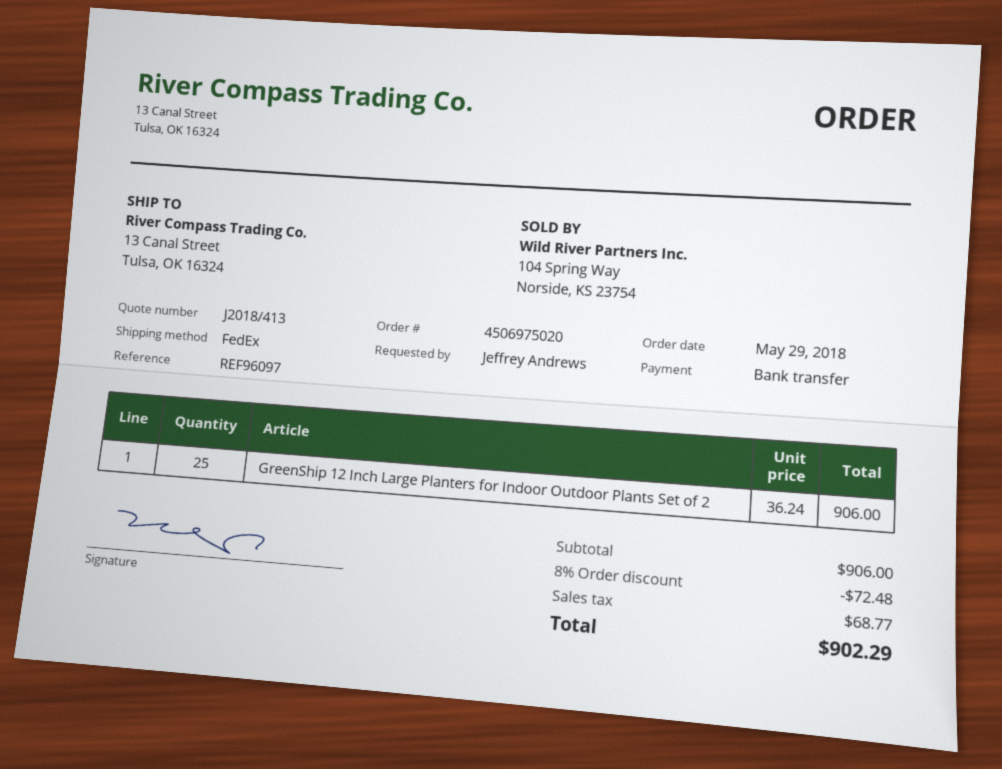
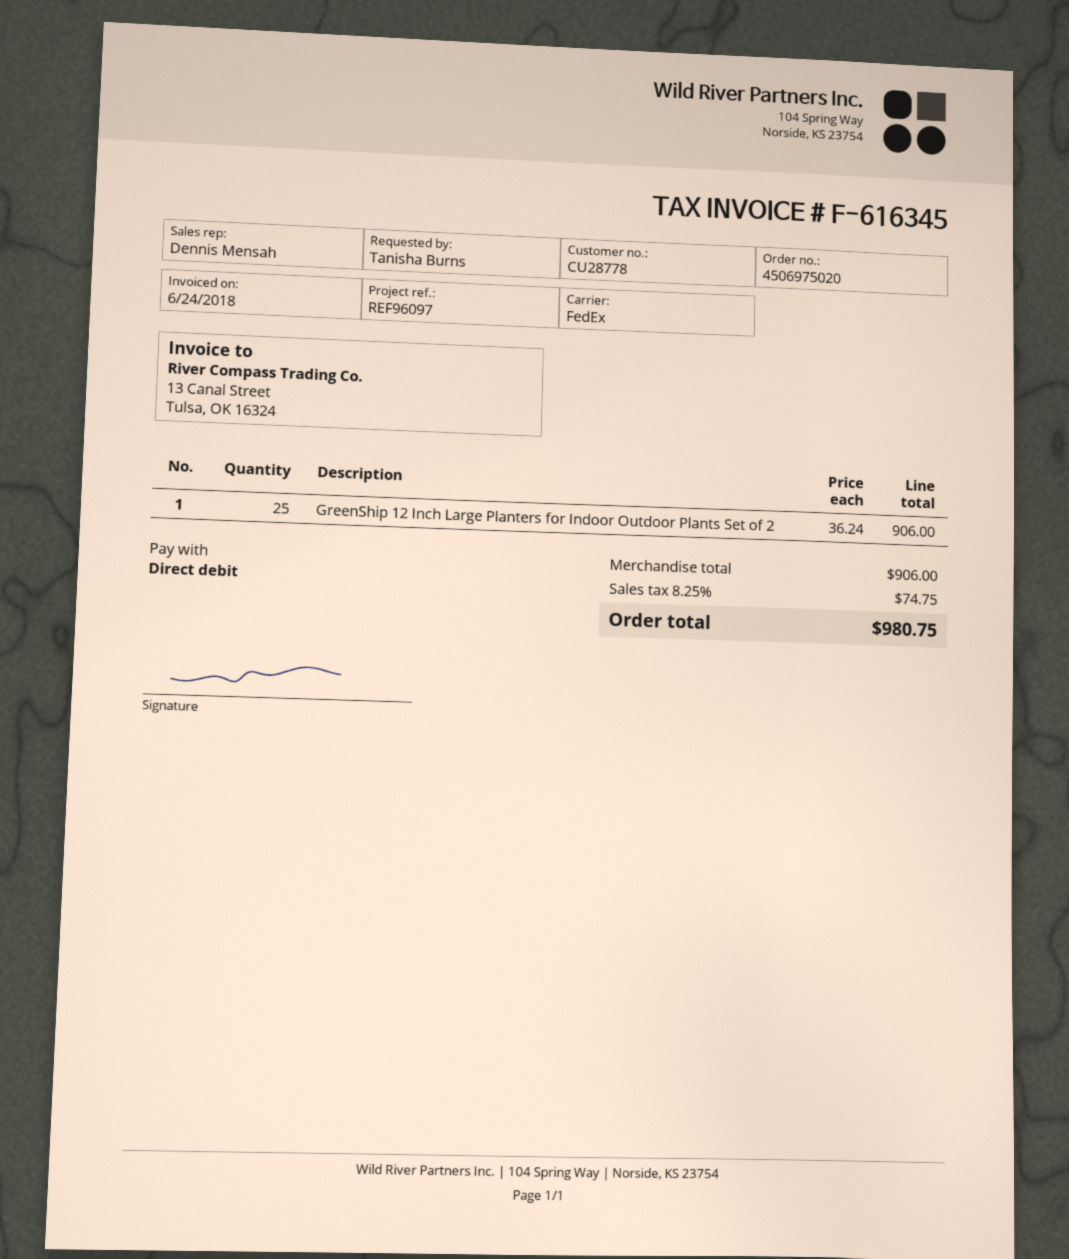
ordered by: Jeffrey Andrews -> Tanisha Burns
payment method: bank transfer -> direct debit
discount: 8% = 72.48 -> none
tax: 68.77 -> 74.75
total: 902.29 -> 980.75

